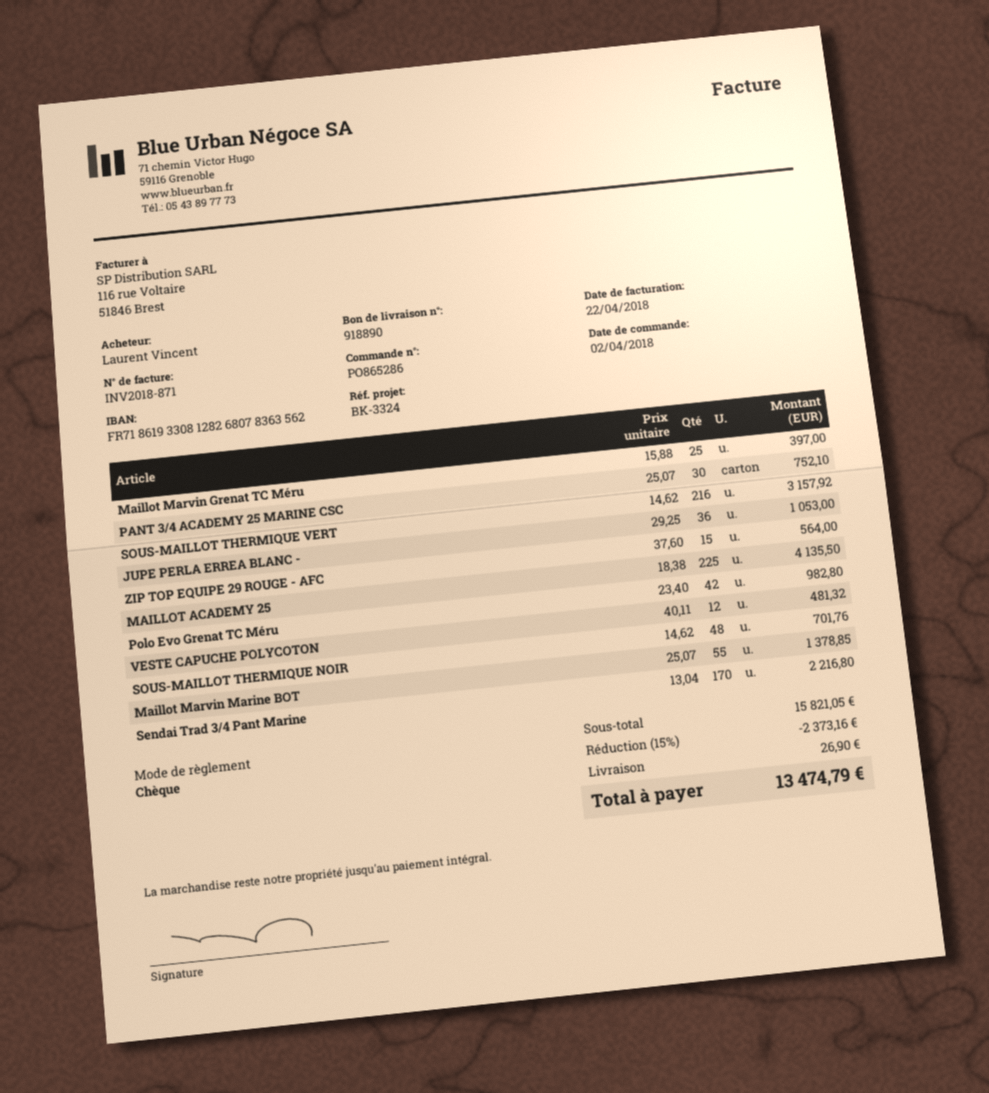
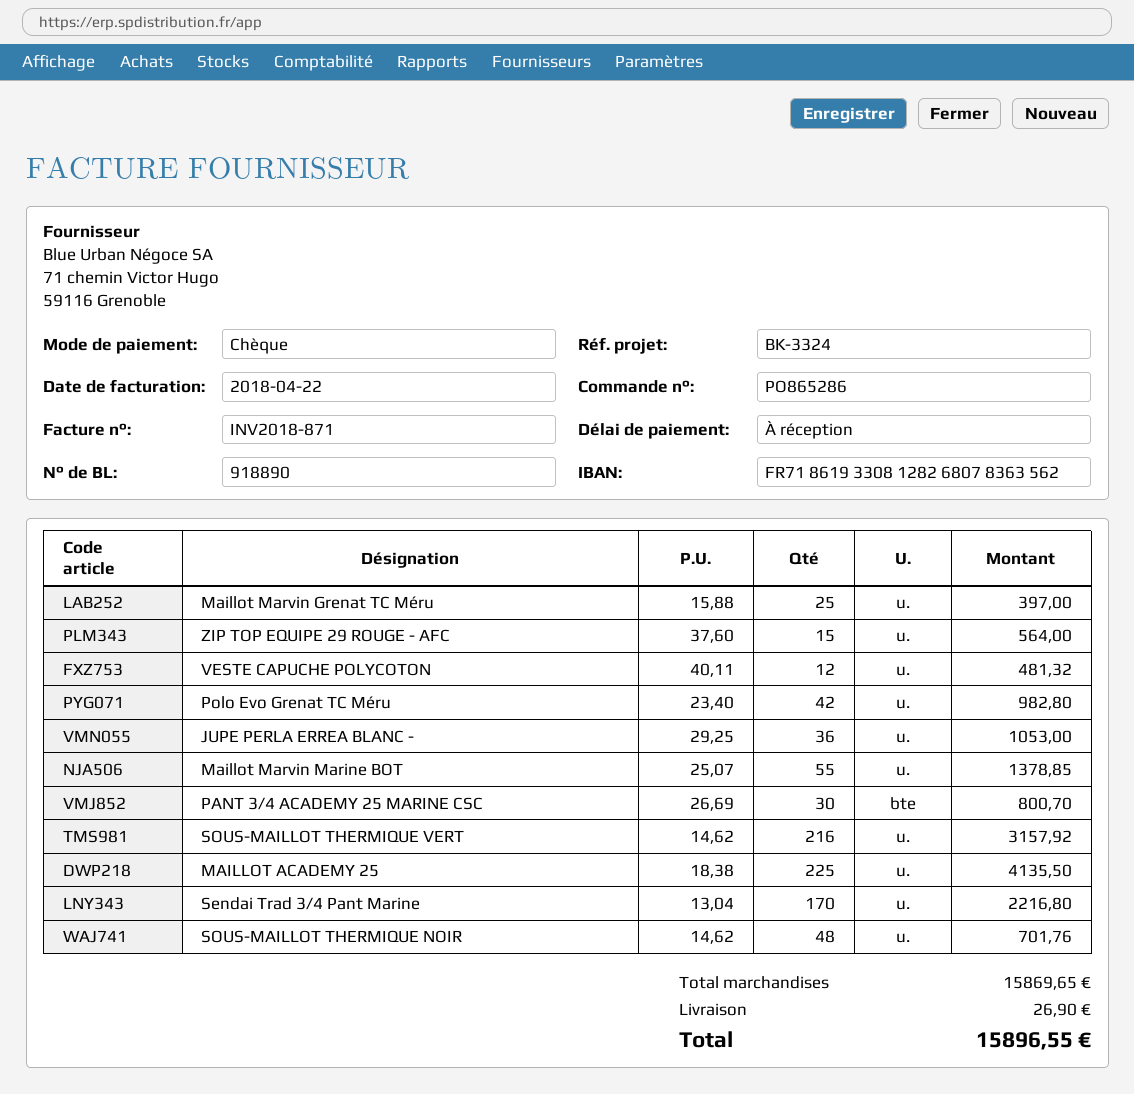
PANT 3/4 ACADEMY 25 MARINE CSC: 30 x 25.07 = 752.10 -> 30 x 26.69 = 800.70
subtotal: 15821.05 -> 15869.65
discount: 15% = 2373.16 -> none
total: 13474.79 -> 15896.55

